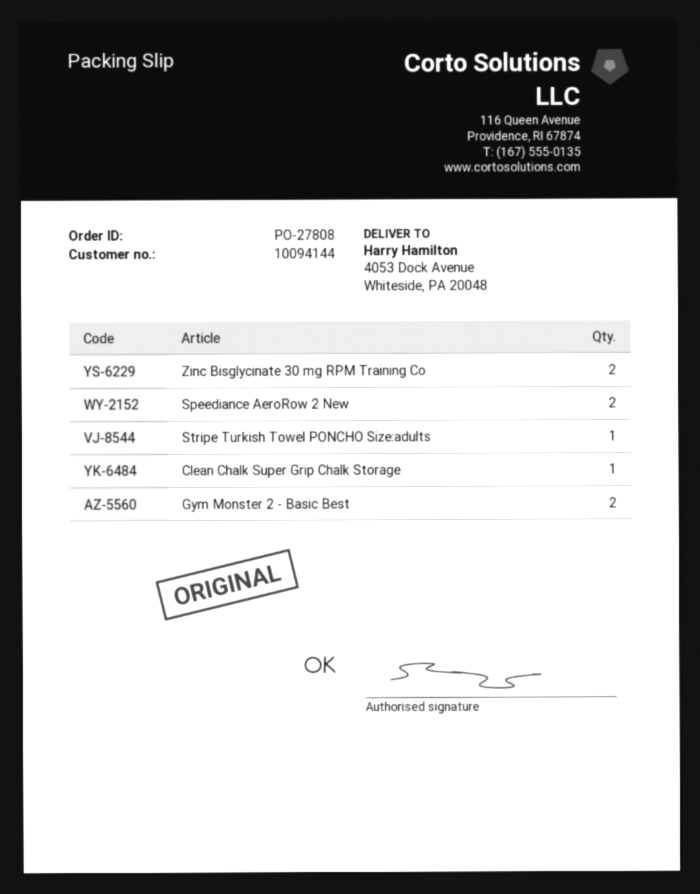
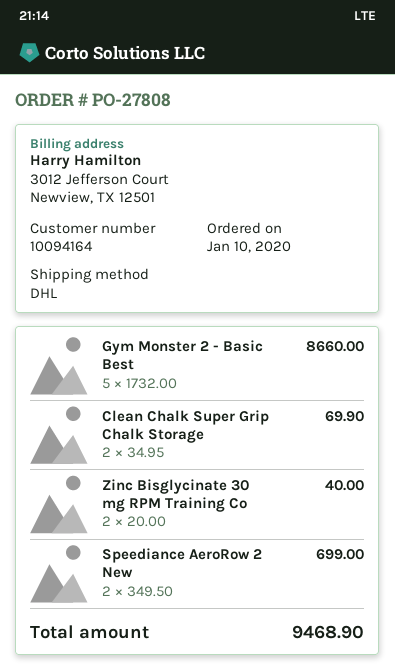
customer number: 10094144 -> 10094164
Stripe Turkish Towel PONCHO Size:adults: 1 -> none
Clean Chalk Super Grip Chalk Storage: 1 -> 2
Gym Monster 2 - Basic Best: 2 -> 5

